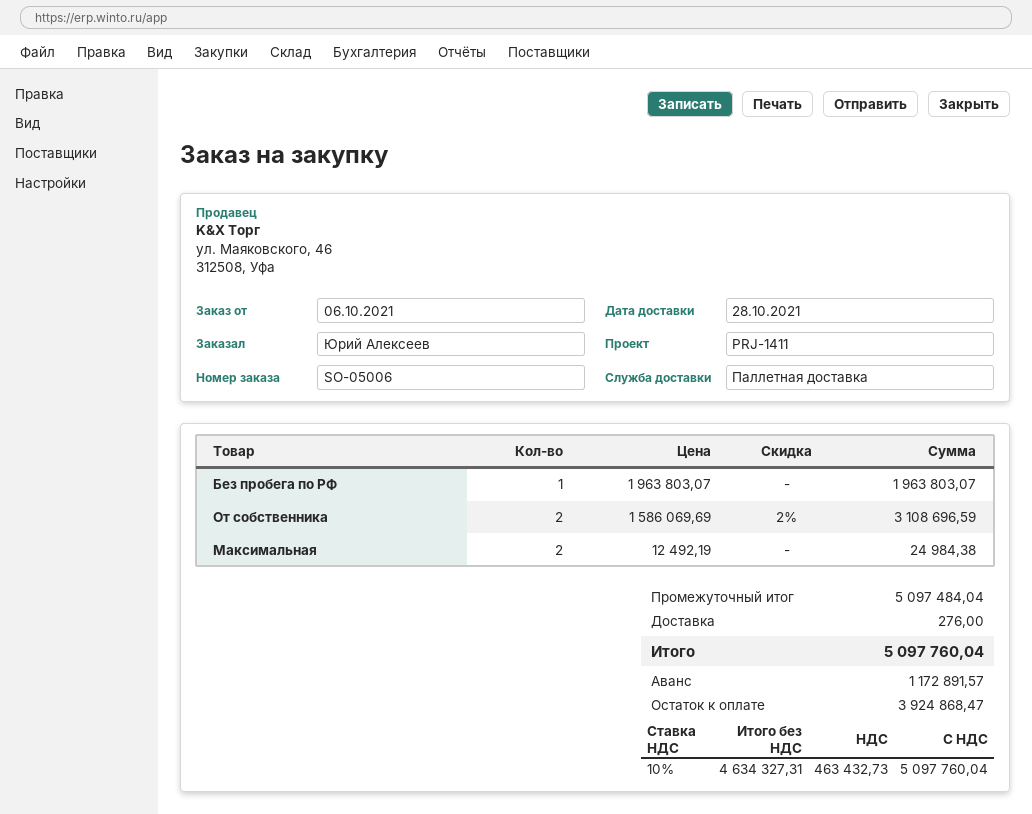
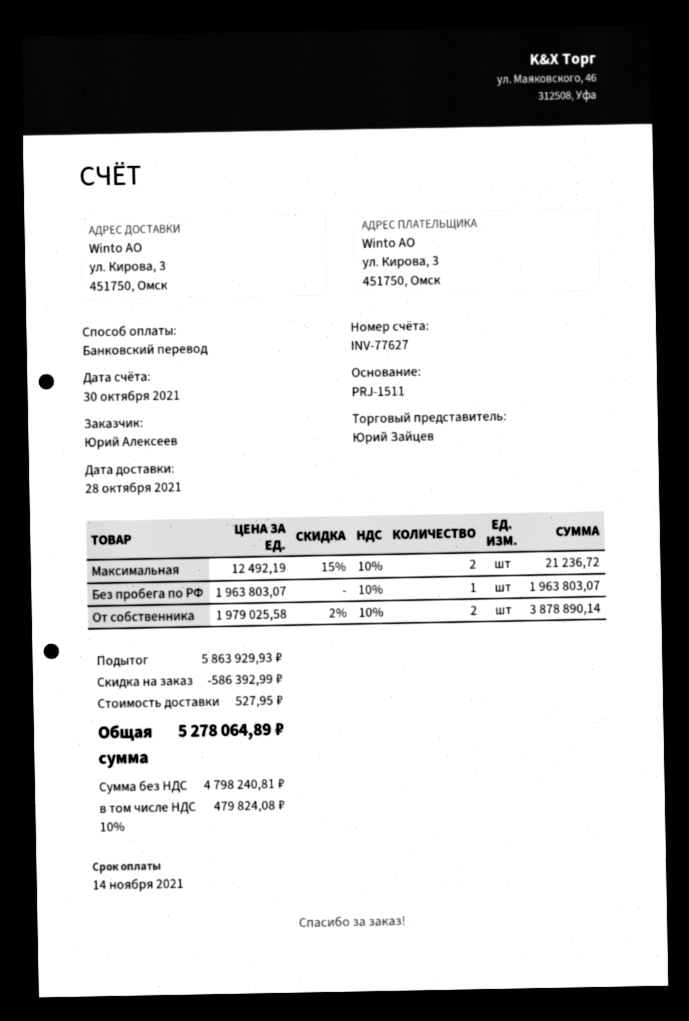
reference: PRJ-1411 -> PRJ-1511
От собственника: 2 x 1586069.69 - 2% = 3108696.59 -> 2 x 1979025.58 - 2% = 3878890.14
Максимальная: 2 x 12492.19 = 24984.38 -> 2 x 12492.19 - 15% = 21236.72
subtotal: 5097484.04 -> 5863929.93
discount: none -> 586392.99
shipping: 276.00 -> 527.95
net: 4634327.31 -> 4798240.81
tax: 10% = 463432.73 -> 10% = 479824.08
total: 5097760.04 -> 5278064.89

